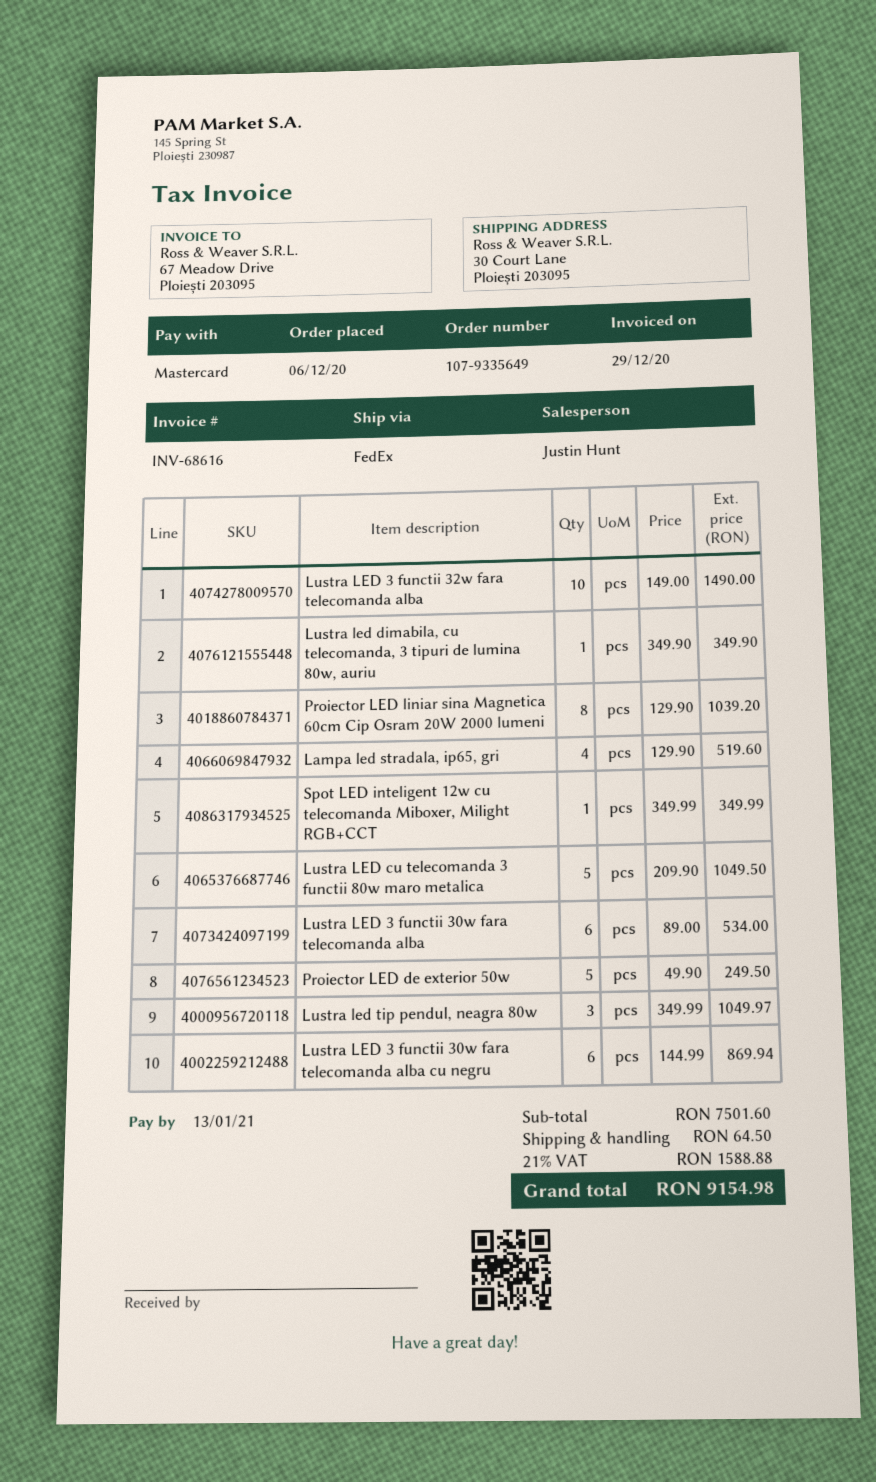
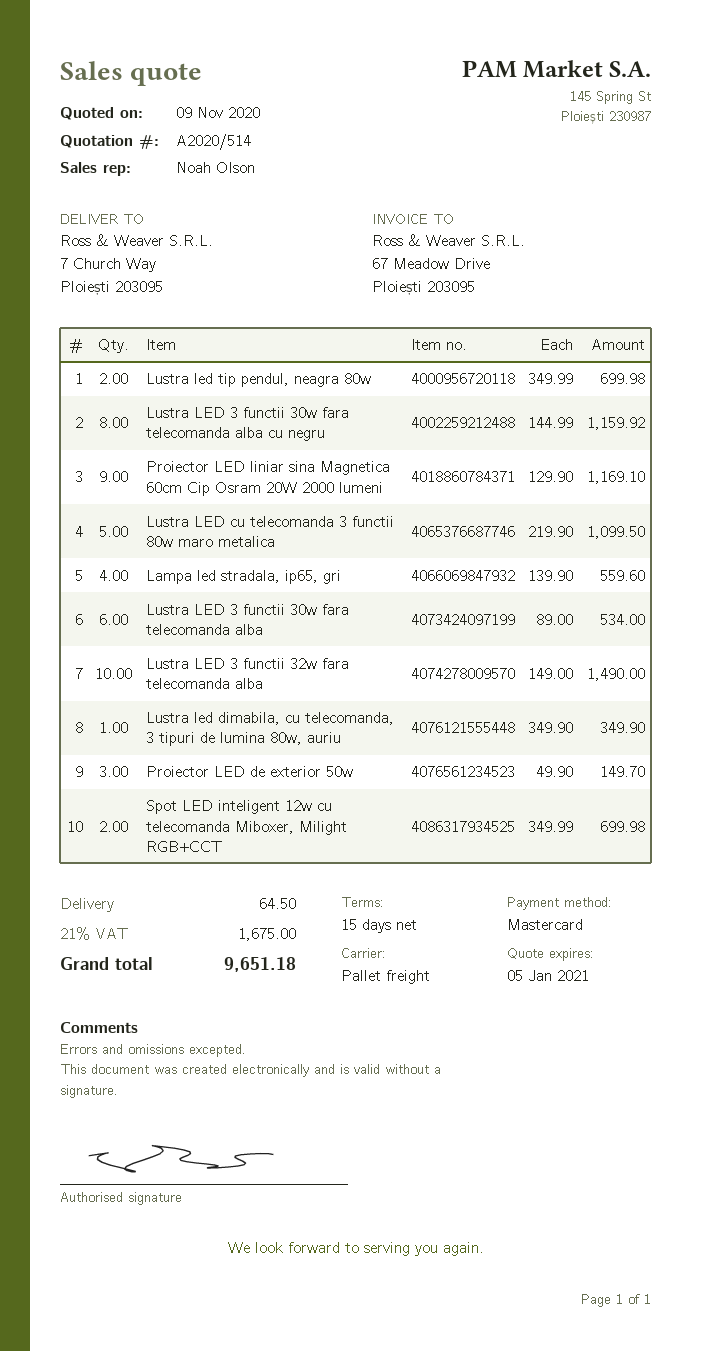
sales rep: Justin Hunt -> Noah Olson
shipping method: FedEx -> pallet freight
ship to: 30 Court Lane, Ploiești 203095 -> 7 Church Way, Ploiești 203095
Proiector LED liniar sina Magnetica 60cm Cip Osram 20W 2000 lumeni: 8 x 129.90 = 1039.20 -> 9 x 129.90 = 1169.10
Lampa led stradala, ip65, gri: 4 x 129.90 = 519.60 -> 4 x 139.90 = 559.60
Spot LED inteligent 12w cu telecomanda Miboxer, Milight RGB+CCT: 1 x 349.99 = 349.99 -> 2 x 349.99 = 699.98
Lustra LED cu telecomanda 3 functii 80w maro metalica: 5 x 209.90 = 1049.50 -> 5 x 219.90 = 1099.50
Proiector LED de exterior 50w: 5 x 49.90 = 249.50 -> 3 x 49.90 = 149.70
Lustra led tip pendul, neagra 80w: 3 x 349.99 = 1049.97 -> 2 x 349.99 = 699.98
Lustra LED 3 functii 30w fara telecomanda alba cu negru: 6 x 144.99 = 869.94 -> 8 x 144.99 = 1159.92
tax: 21% = 1588.88 -> 21% = 1675.00
total: 9154.98 -> 9651.18

